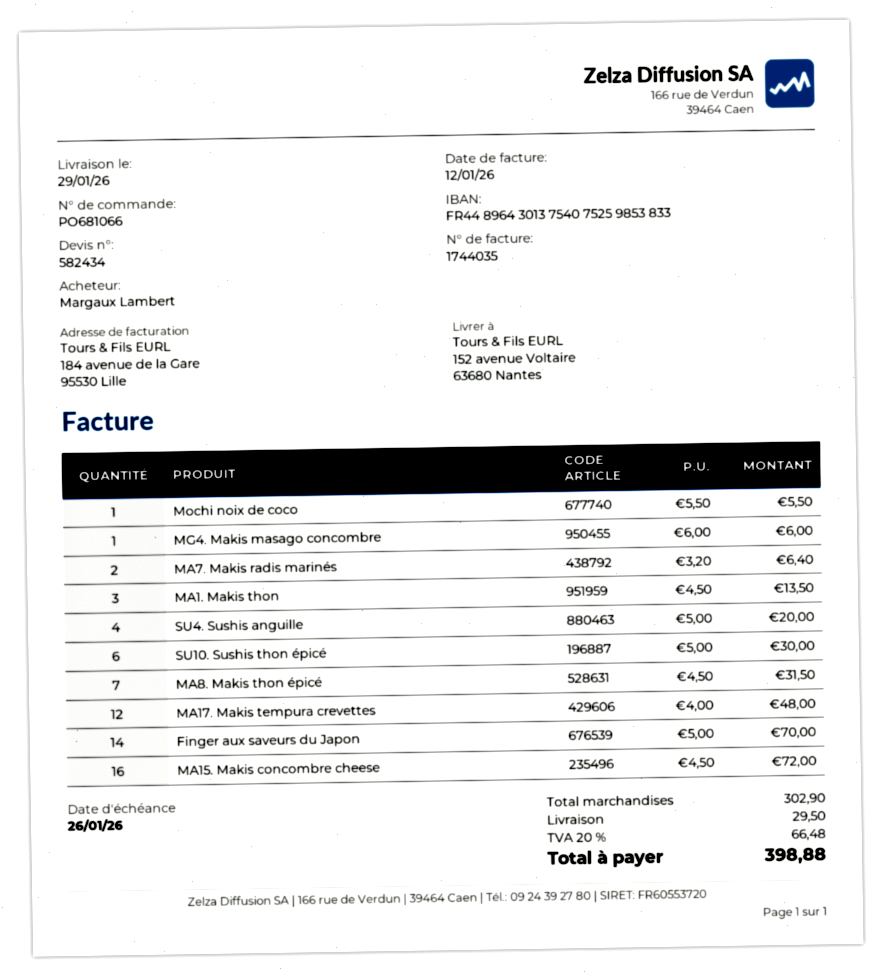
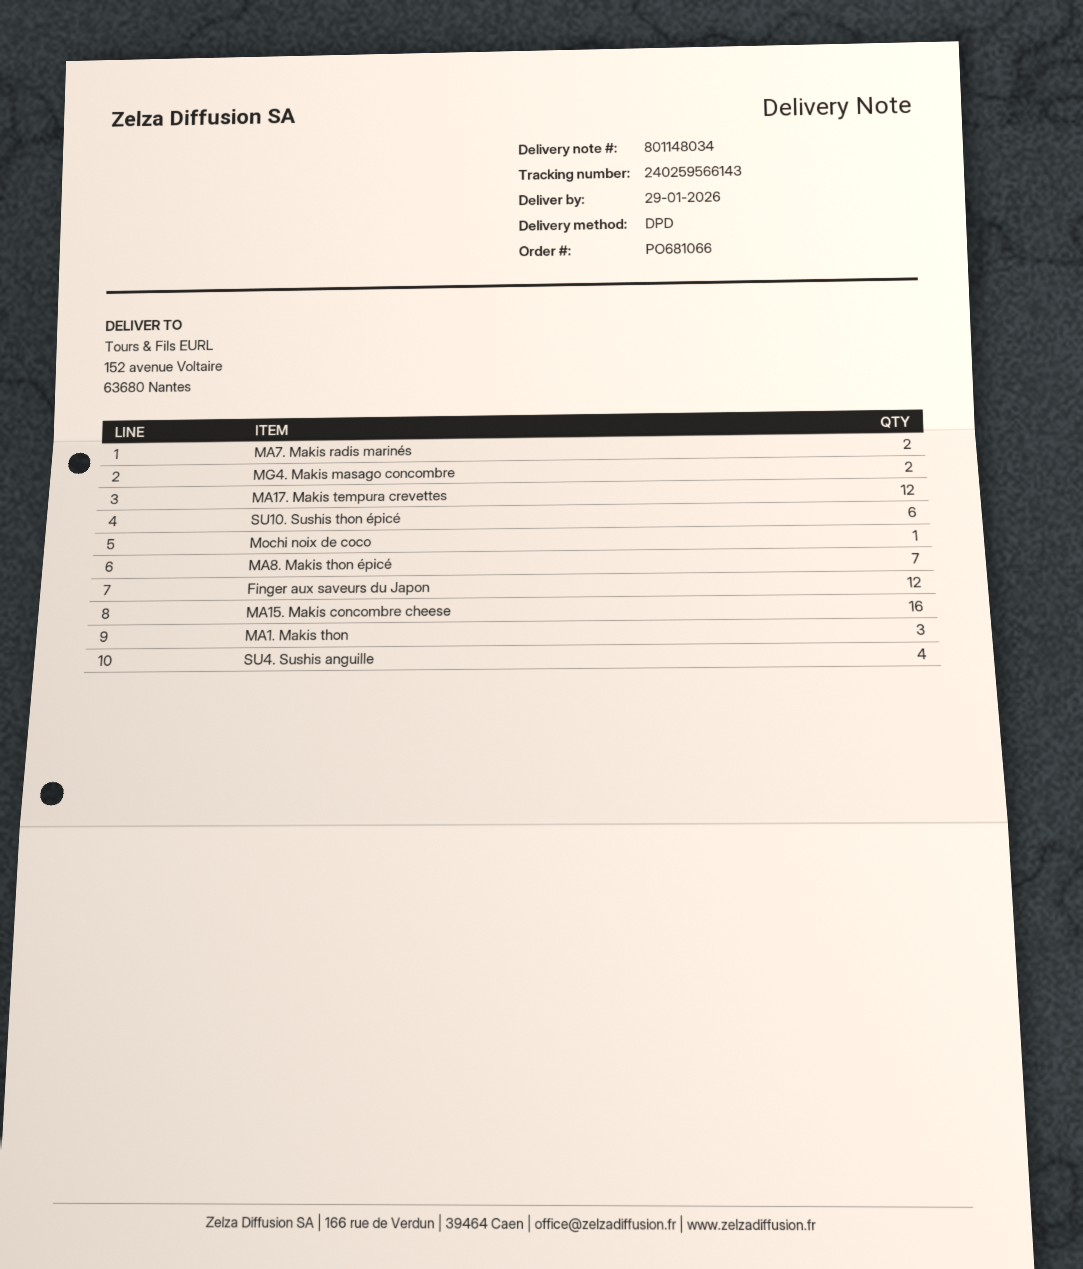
MG4. Makis masago concombre: 1 -> 2
Finger aux saveurs du Japon: 14 -> 12

